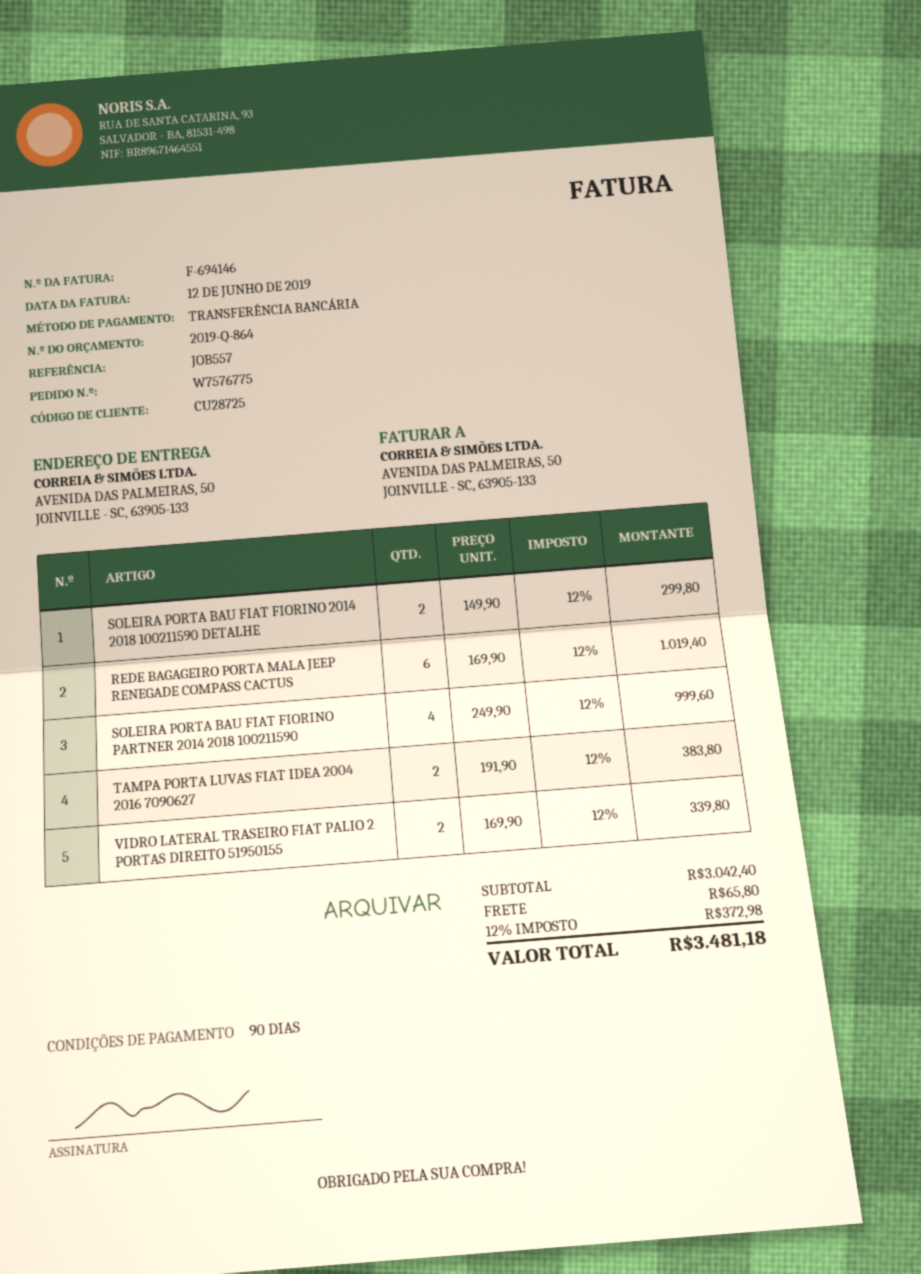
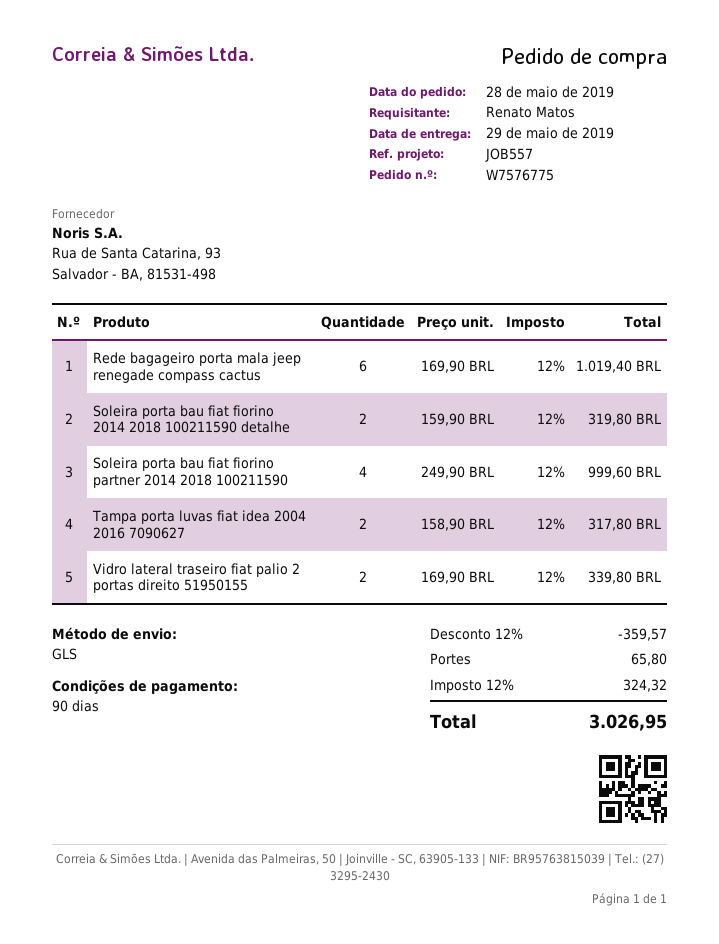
SOLEIRA PORTA BAU FIAT FIORINO 2014 2018 100211590 DETALHE: 2 x 149.90 = 299.80 -> 2 x 159.90 = 319.80
TAMPA PORTA LUVAS FIAT IDEA 2004 2016 7090627: 2 x 191.90 = 383.80 -> 2 x 158.90 = 317.80
discount: none -> 12% = 359.57
tax: 12% = 372.98 -> 12% = 324.32
total: 3481.18 -> 3026.95

